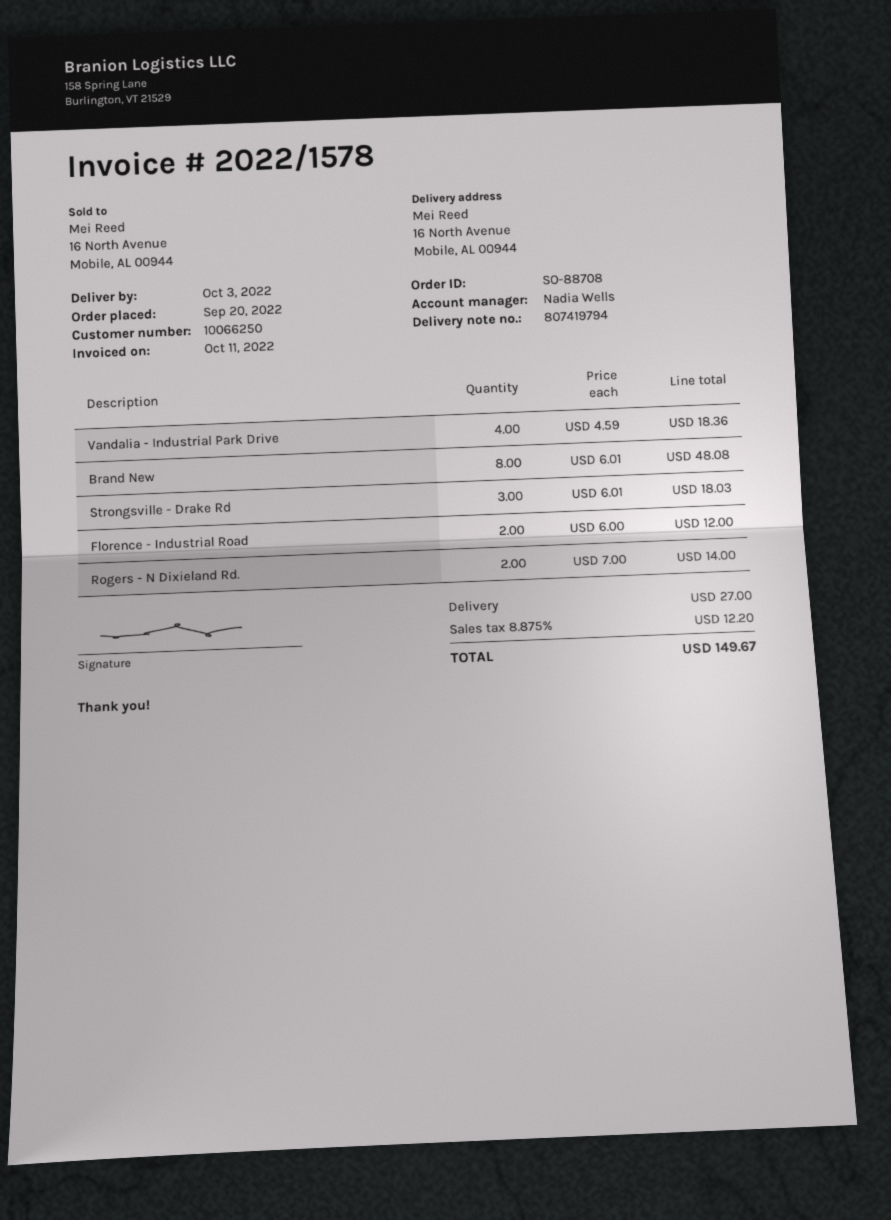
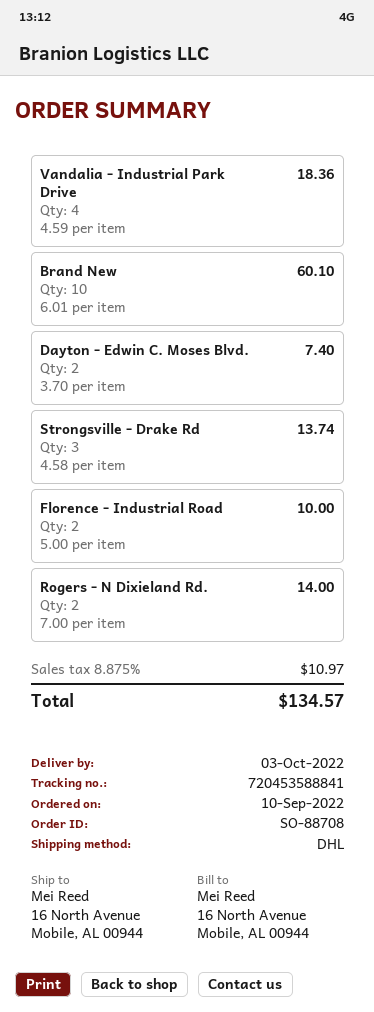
order date: 2022-09-20 -> 2022-09-10
Brand New: 8 x 6.01 = 48.08 -> 10 x 6.01 = 60.10
Strongsville - Drake Rd: 3 x 6.01 = 18.03 -> 3 x 4.58 = 13.74
Florence - Industrial Road: 2 x 6.00 = 12.00 -> 2 x 5.00 = 10.00
Dayton - Edwin C. Moses Blvd.: none -> 2 x 3.70 = 7.40
shipping: 27.00 -> none
tax: 8.875% = 12.20 -> 8.875% = 10.97
total: 149.67 -> 134.57

